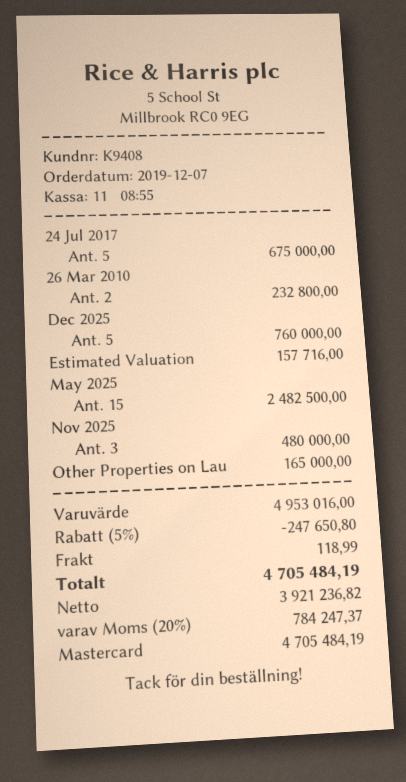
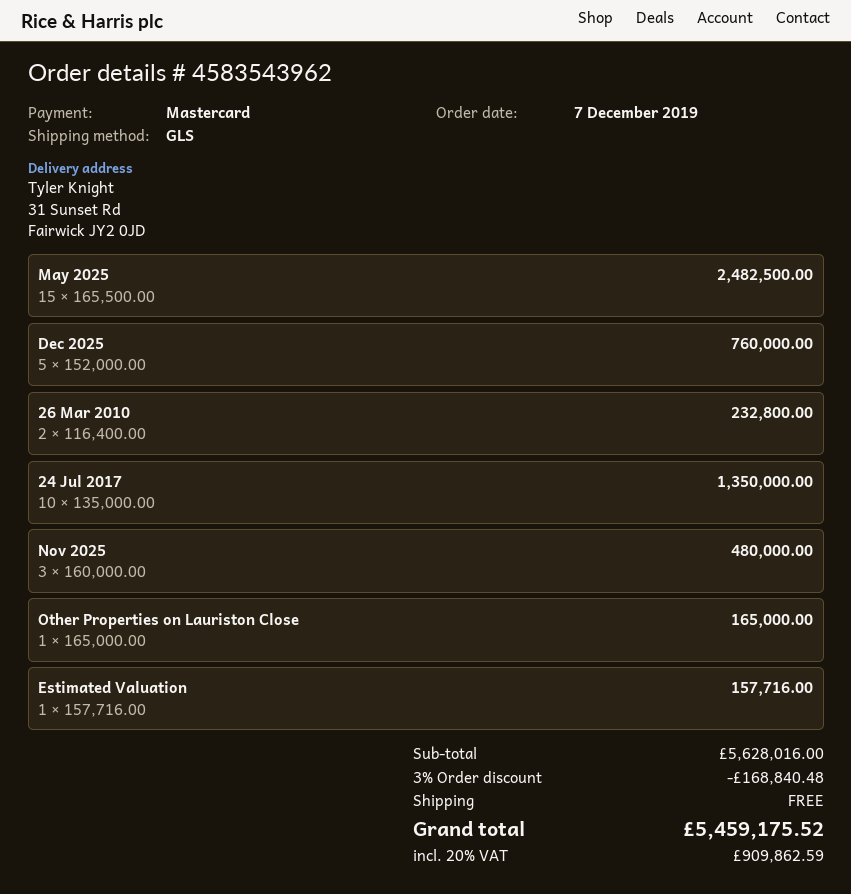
24 Jul 2017: 5 for 675000.00 -> 10 for 1350000.00
subtotal: 4953016.00 -> 5628016.00
discount: 5% = 247650.80 -> 3% = 168840.48
shipping: 118.99 -> 0.00
tax: 20% = 784247.37 -> 20% = 909862.59
total: 4705484.19 -> 5459175.52

